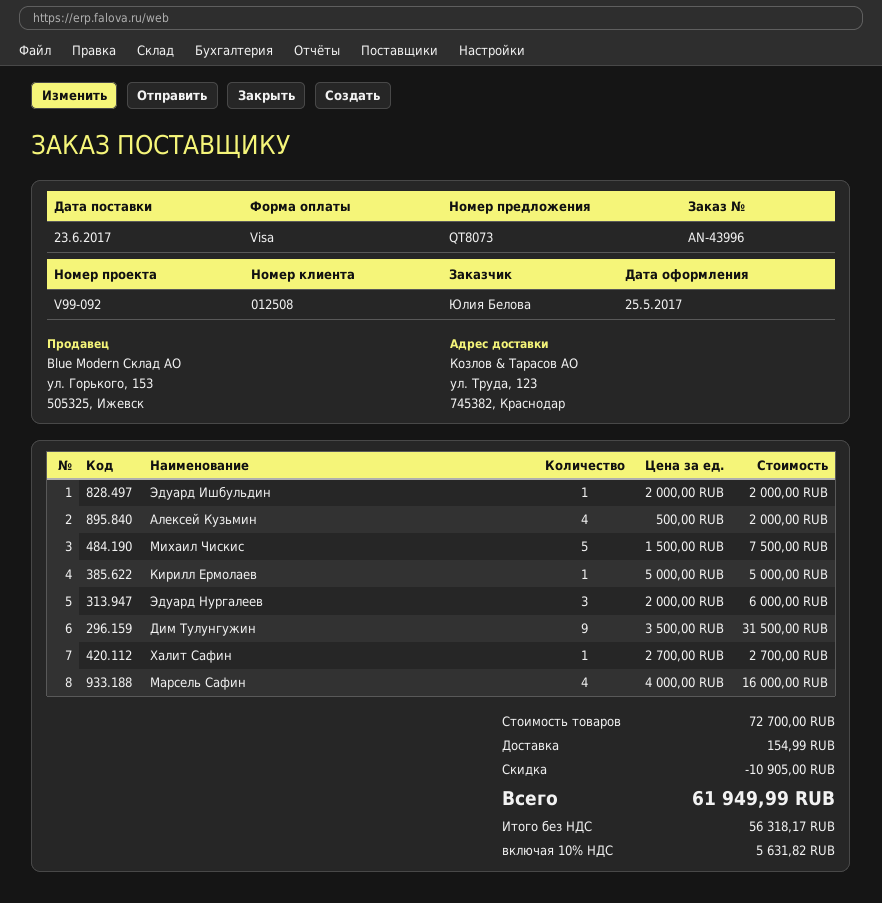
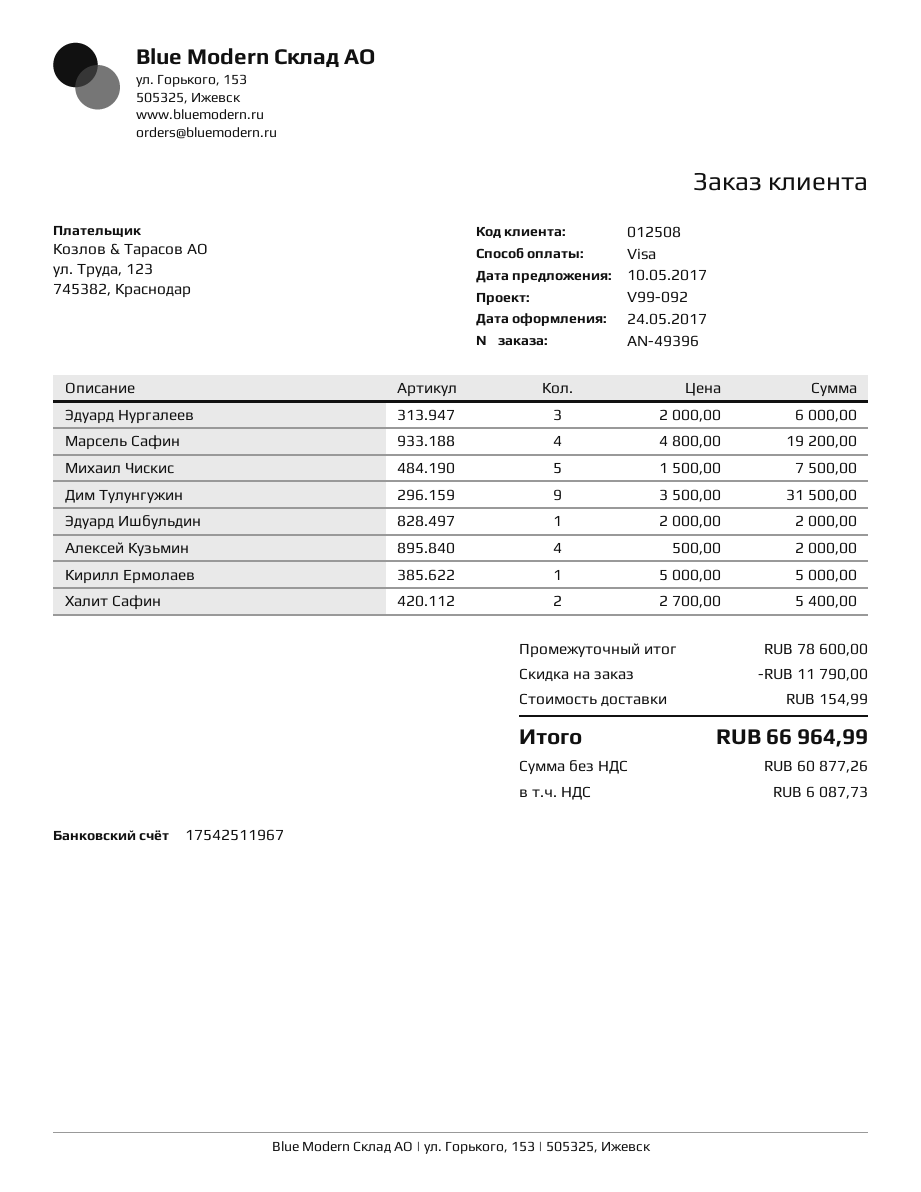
order number: AN-43996 -> AN-49396
order date: 2017-05-25 -> 2017-05-24
Халит Сафин: 1 x 2700.00 = 2700.00 -> 2 x 2700.00 = 5400.00
Марсель Сафин: 4 x 4000.00 = 16000.00 -> 4 x 4800.00 = 19200.00
subtotal: 72700.00 -> 78600.00
discount: 10905.00 -> 11790.00
net: 56318.17 -> 60877.26
tax: 5631.82 -> 6087.73
total: 61949.99 -> 66964.99

